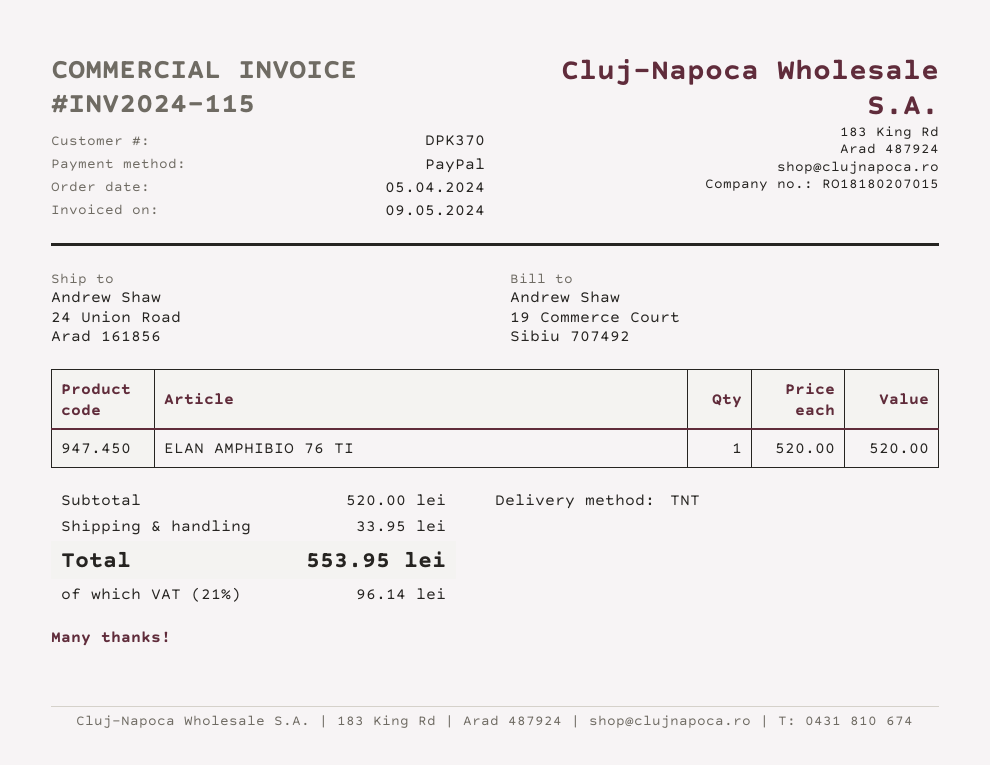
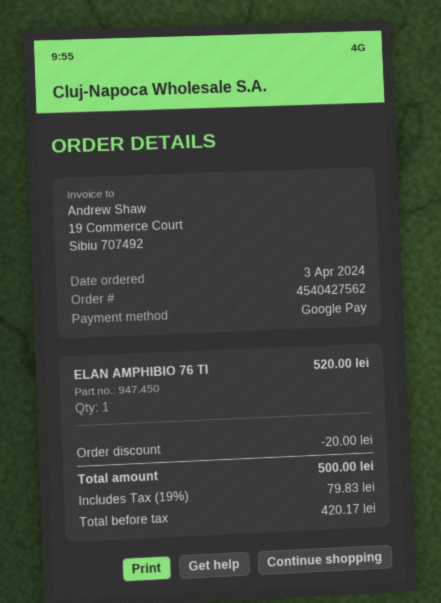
order date: 2024-04-05 -> 2024-04-03
payment method: PayPal -> Google Pay
discount: none -> 20.00
shipping: 33.95 -> none
tax: 21% = 96.14 -> 19% = 79.83
total: 553.95 -> 500.00

